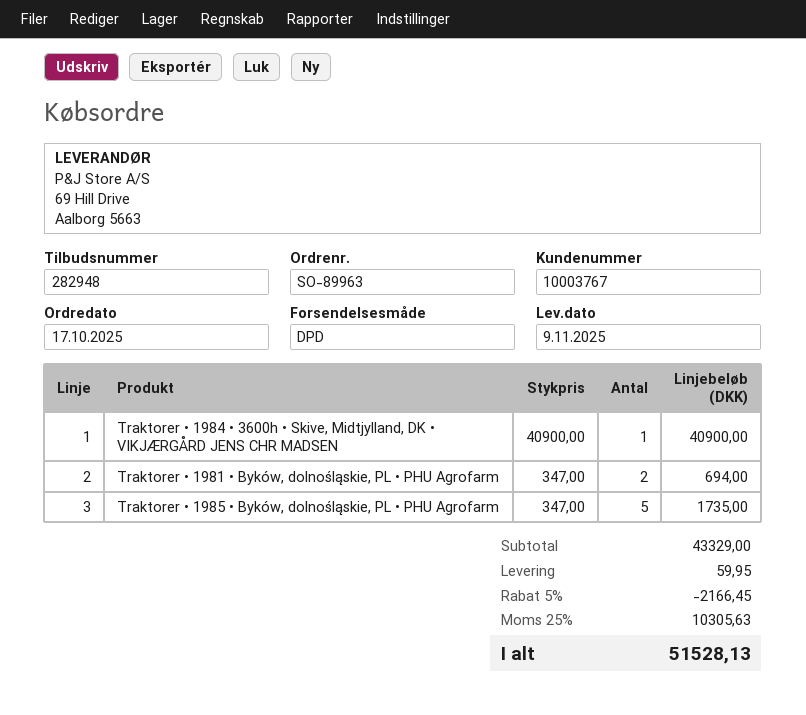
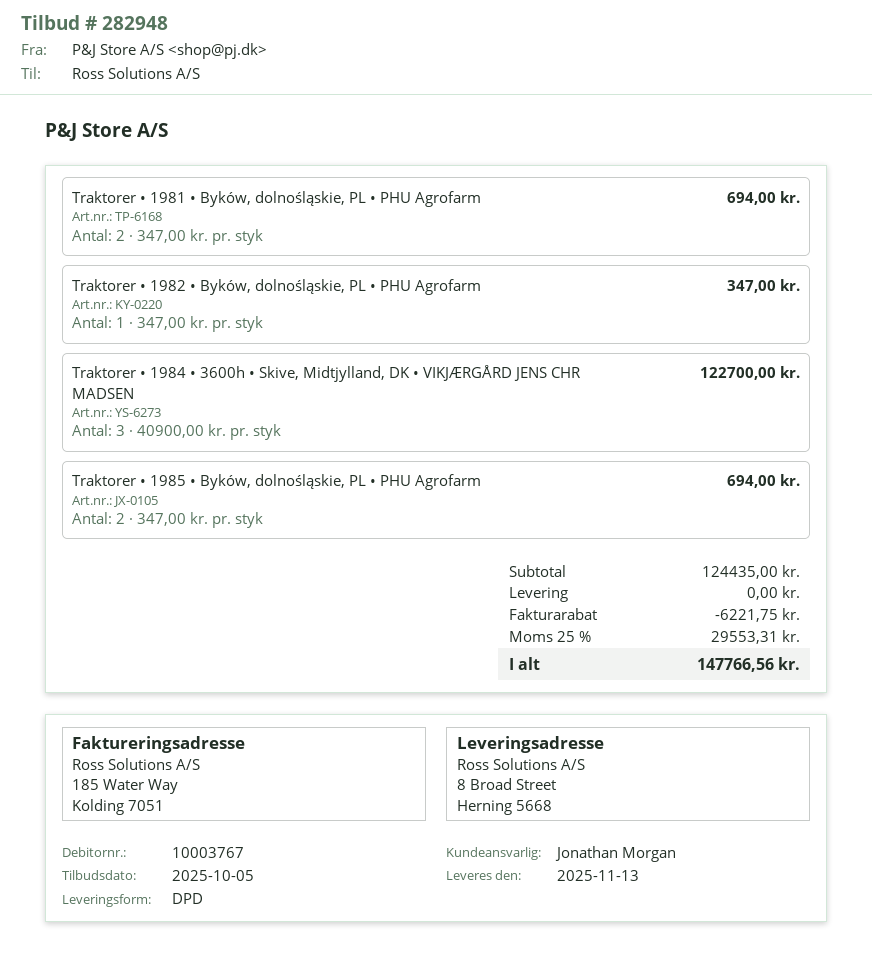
delivery date: 2025-11-09 -> 2025-11-13
Traktorer • 1984 • 3600h • Skive, Midtjylland, DK • VIKJÆRGÅRD JENS CHR MADSEN: 1 x 40900.00 = 40900.00 -> 3 x 40900.00 = 122700.00
Traktorer • 1985 • Byków, dolnośląskie, PL • PHU Agrofarm: 5 x 347.00 = 1735.00 -> 2 x 347.00 = 694.00
Traktorer • 1982 • Byków, dolnośląskie, PL • PHU Agrofarm: none -> 1 x 347.00 = 347.00
subtotal: 43329.00 -> 124435.00
discount: 2166.45 -> 6221.75
shipping: 59.95 -> 0.00
tax: 25% = 10305.63 -> 25% = 29553.31
total: 51528.13 -> 147766.56

